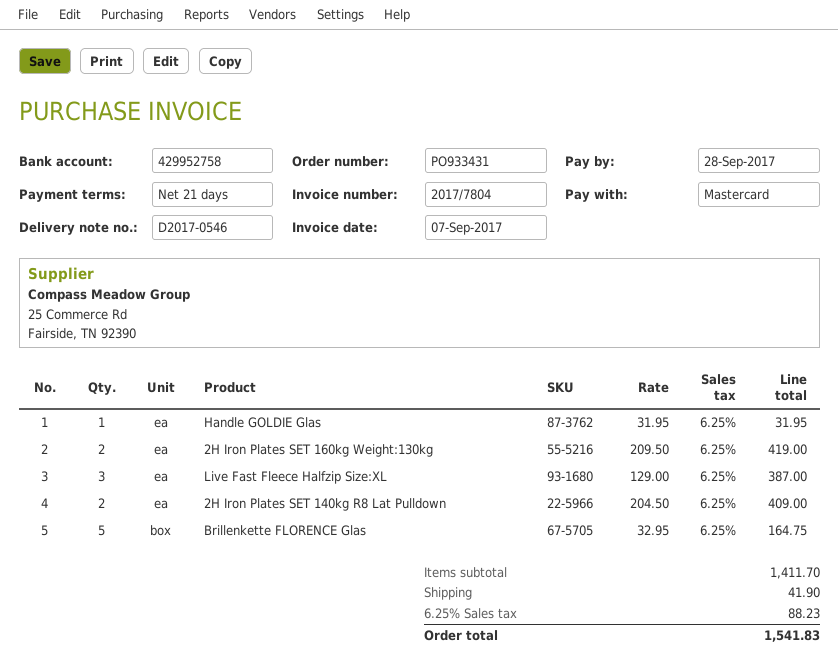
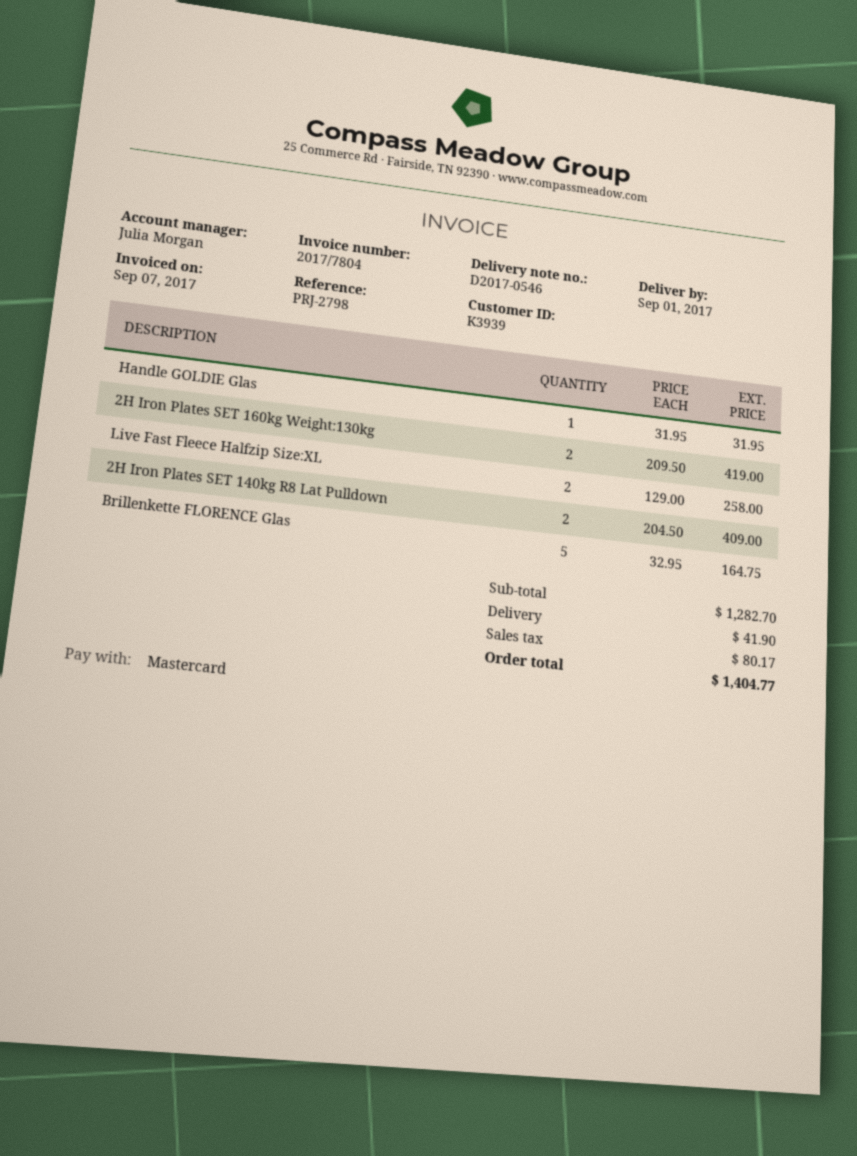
Live Fast Fleece Halfzip Size:XL: 3 x 129.00 = 387.00 -> 2 x 129.00 = 258.00
subtotal: 1411.70 -> 1282.70
tax: 88.23 -> 80.17
total: 1541.83 -> 1404.77

